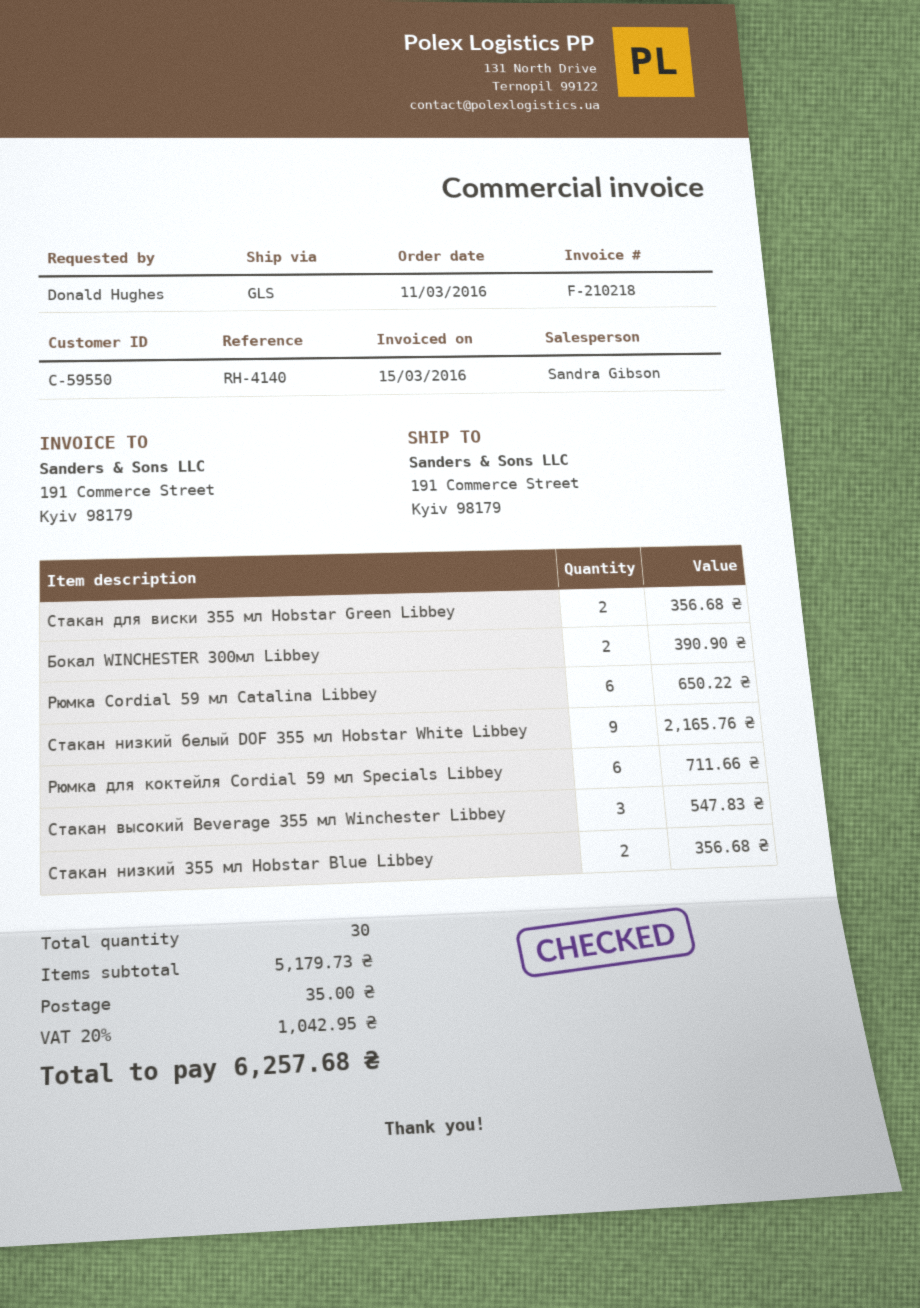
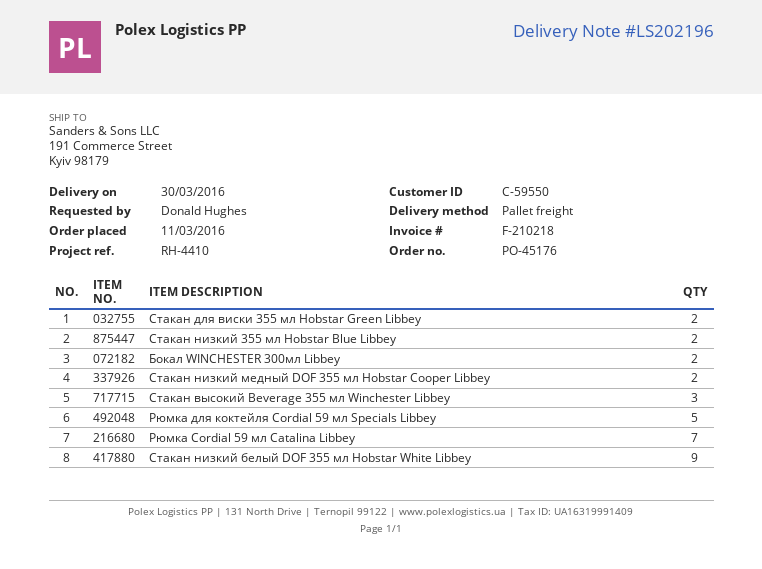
reference: RH-4140 -> RH-4410
shipping method: GLS -> pallet freight
Рюмка Cordial 59 мл Catalina Libbey: 6 -> 7
Рюмка для коктейля Cordial 59 мл Specials Libbey: 6 -> 5
Стакан низкий медный DOF 355 мл Hobstar Cooper Libbey: none -> 2

